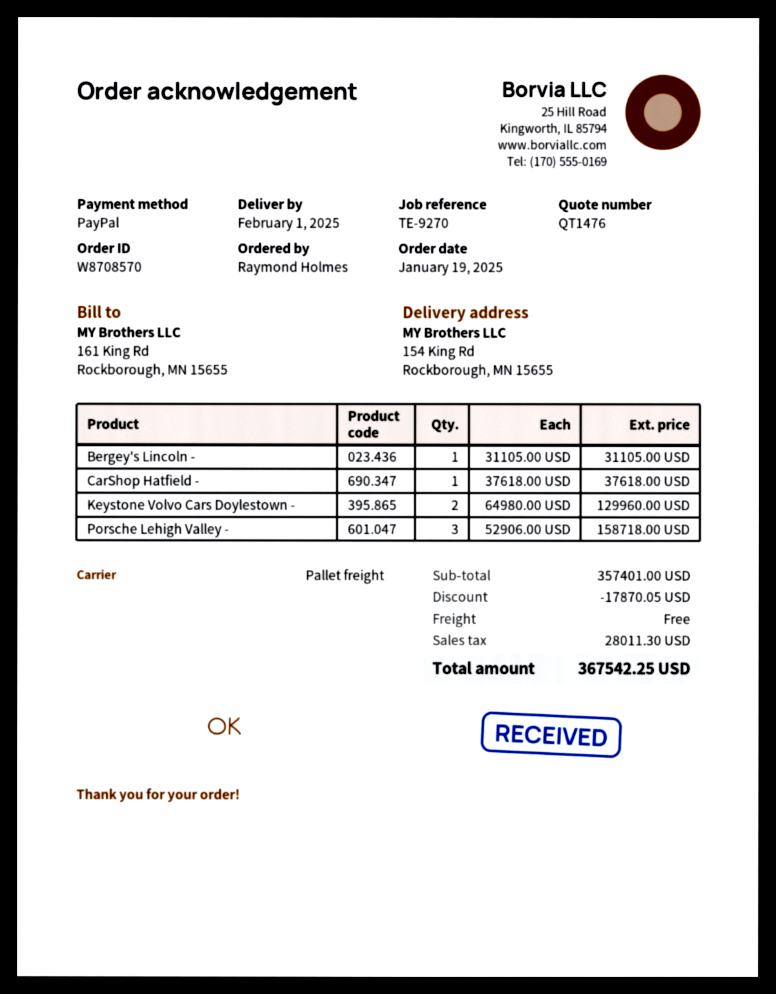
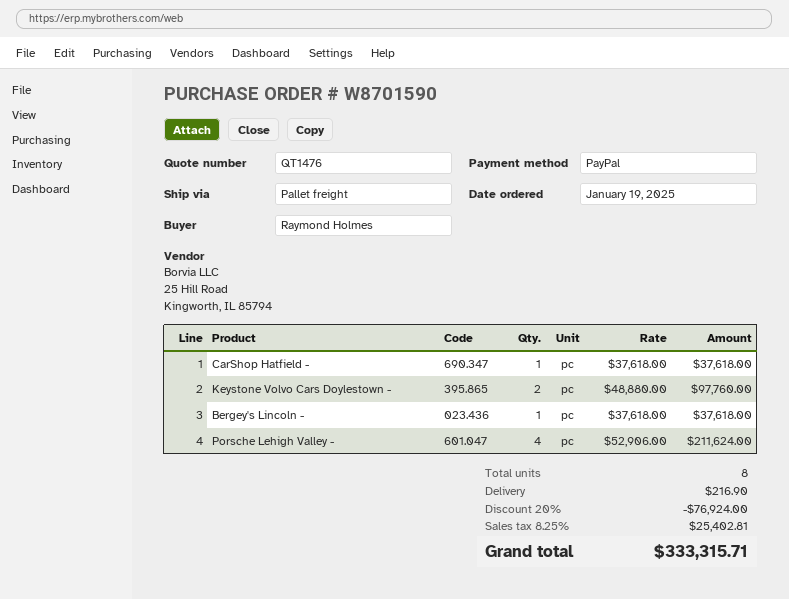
order number: W8708570 -> W8701590
Bergey's Lincoln -: 1 x 31105.00 = 31105.00 -> 1 x 37618.00 = 37618.00
Keystone Volvo Cars Doylestown -: 2 x 64980.00 = 129960.00 -> 2 x 48880.00 = 97760.00
Porsche Lehigh Valley -: 3 x 52906.00 = 158718.00 -> 4 x 52906.00 = 211624.00
discount: 17870.05 -> 76924.00
shipping: 0.00 -> 216.90
tax: 28011.30 -> 25402.81
total: 367542.25 -> 333315.71

